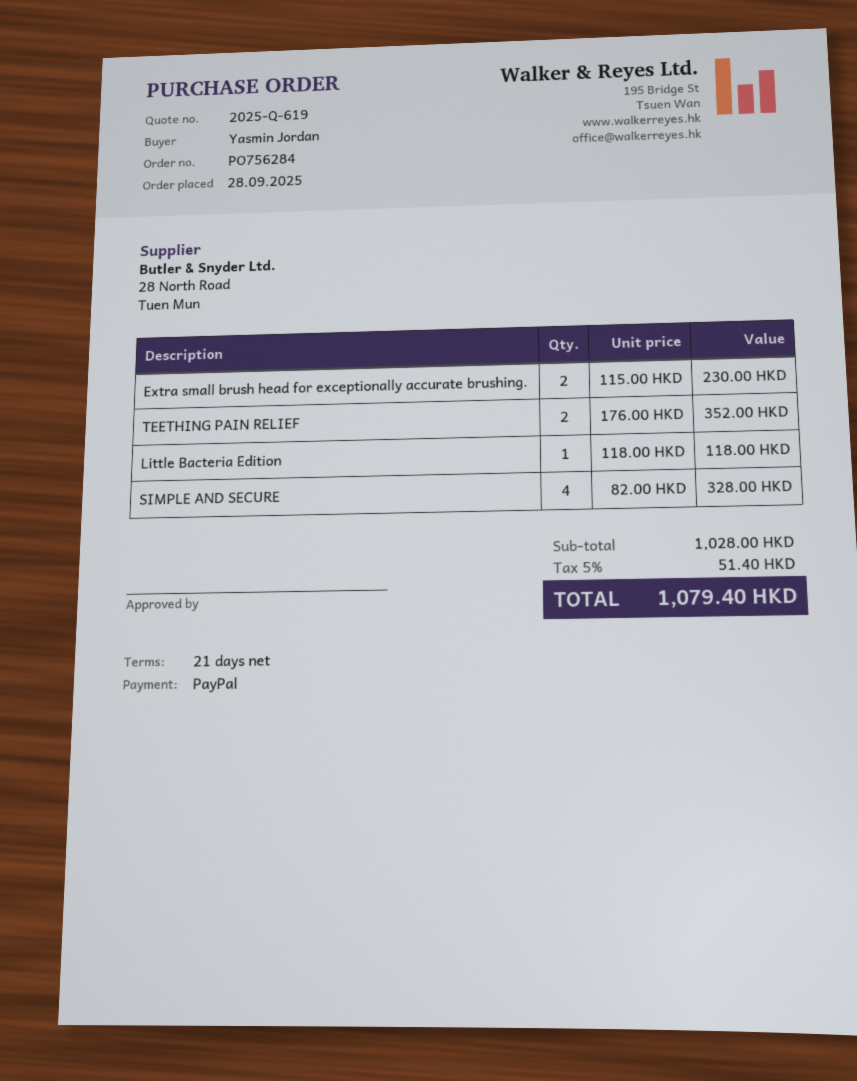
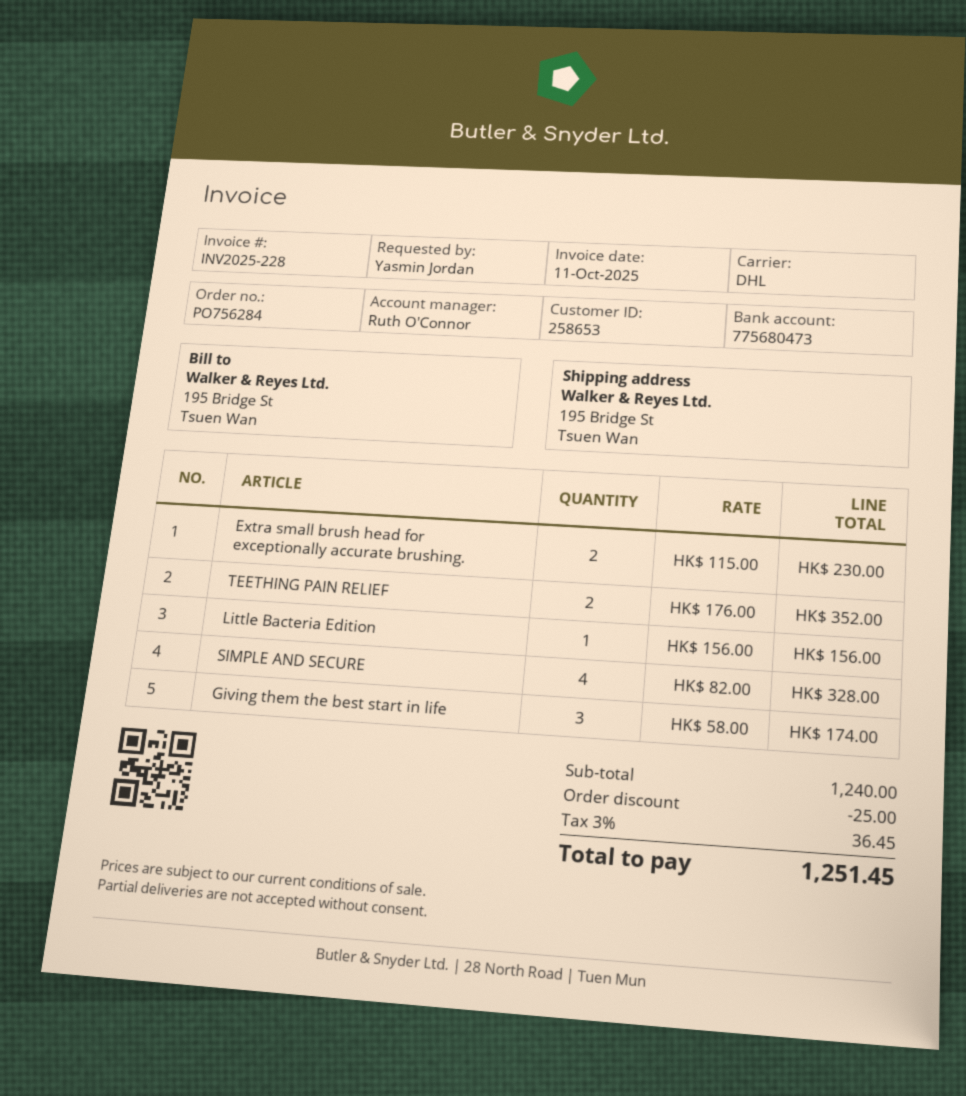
Little Bacteria Edition: 1 x 118.00 = 118.00 -> 1 x 156.00 = 156.00
Giving them the best start in life: none -> 3 x 58.00 = 174.00
subtotal: 1028.00 -> 1240.00
discount: none -> 25.00
tax: 5% = 51.40 -> 3% = 36.45
total: 1079.40 -> 1251.45

